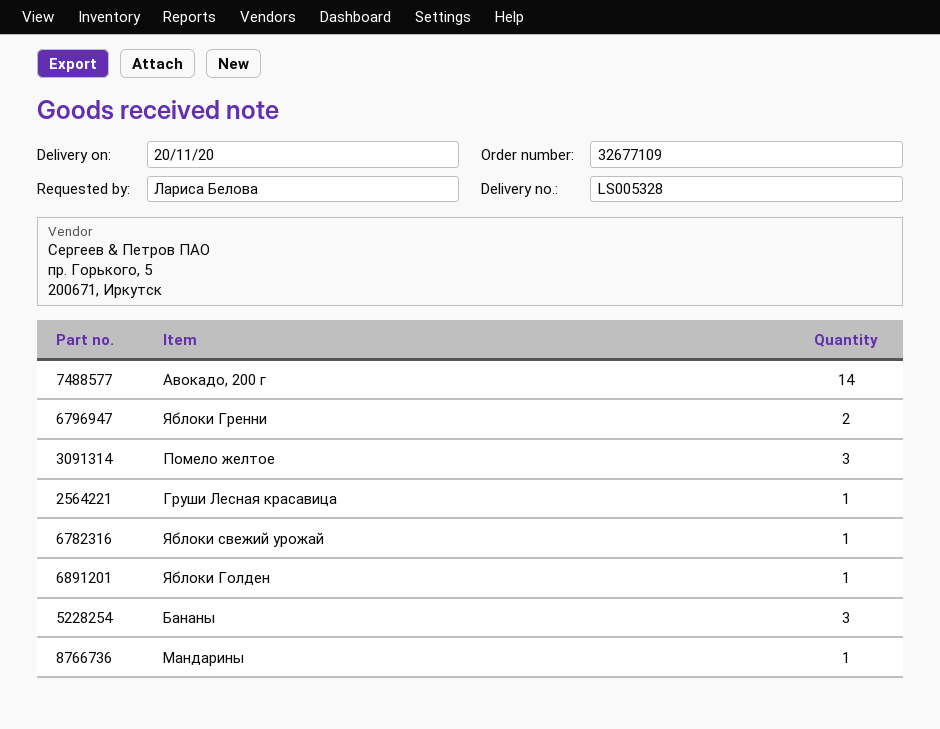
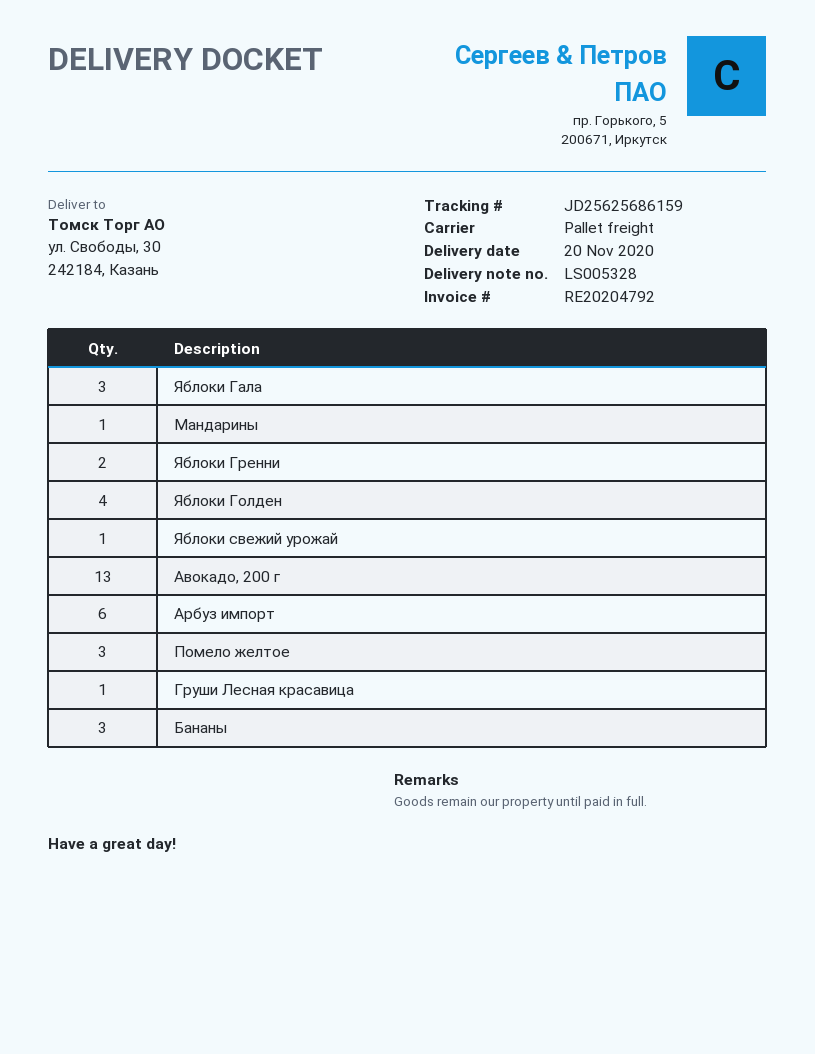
Авокадо, 200 г: 14 -> 13
Яблоки Голден: 1 -> 4
Яблоки Гала: none -> 3
Арбуз импорт: none -> 6

